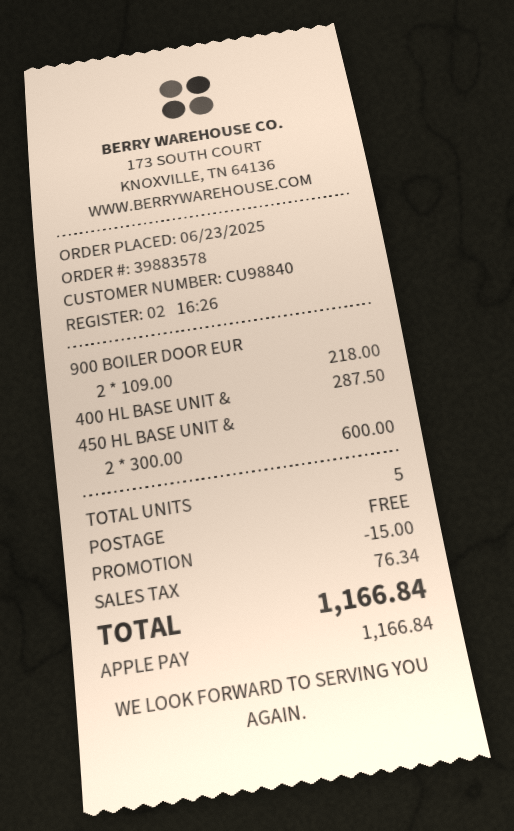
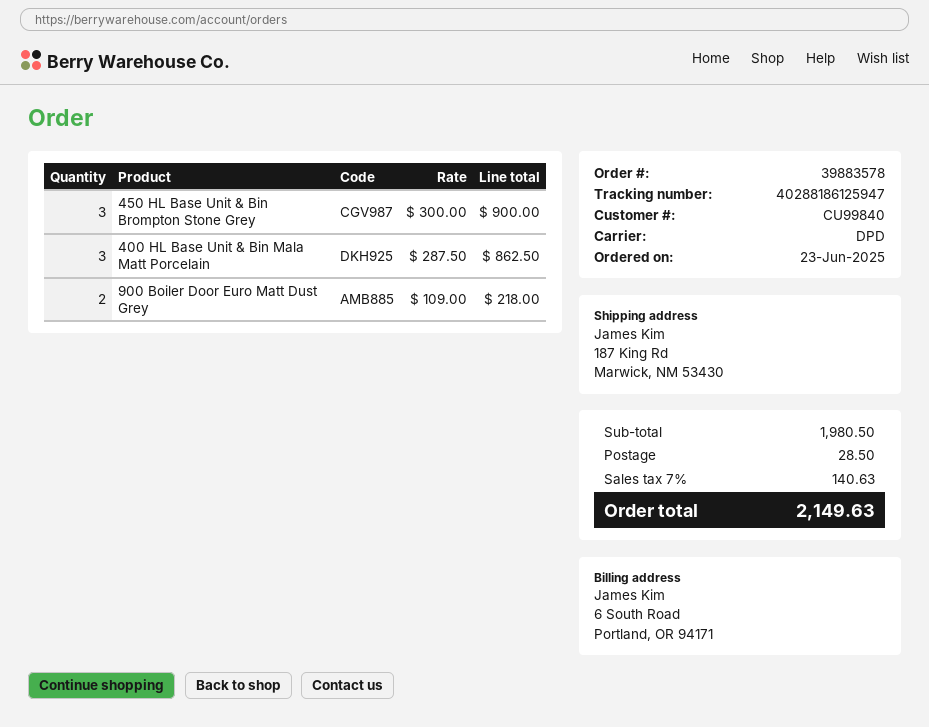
customer number: CU98840 -> CU99840
400 HL BASE UNIT &: 1 x 287.50 = 287.50 -> 3 x 287.50 = 862.50
450 HL BASE UNIT &: 2 x 300.00 = 600.00 -> 3 x 300.00 = 900.00
discount: 15.00 -> none
shipping: 0.00 -> 28.50
tax: 76.34 -> 140.63
total: 1166.84 -> 2149.63

